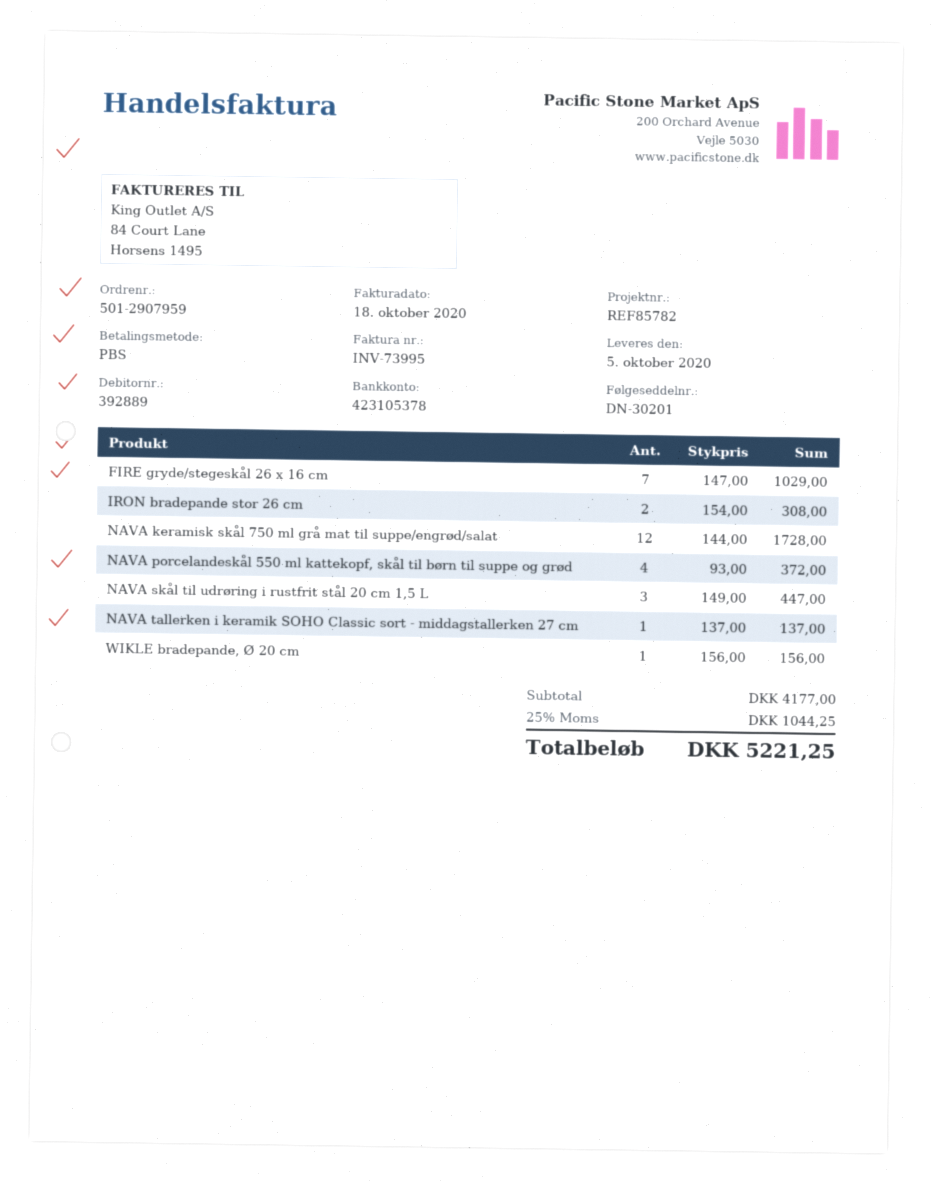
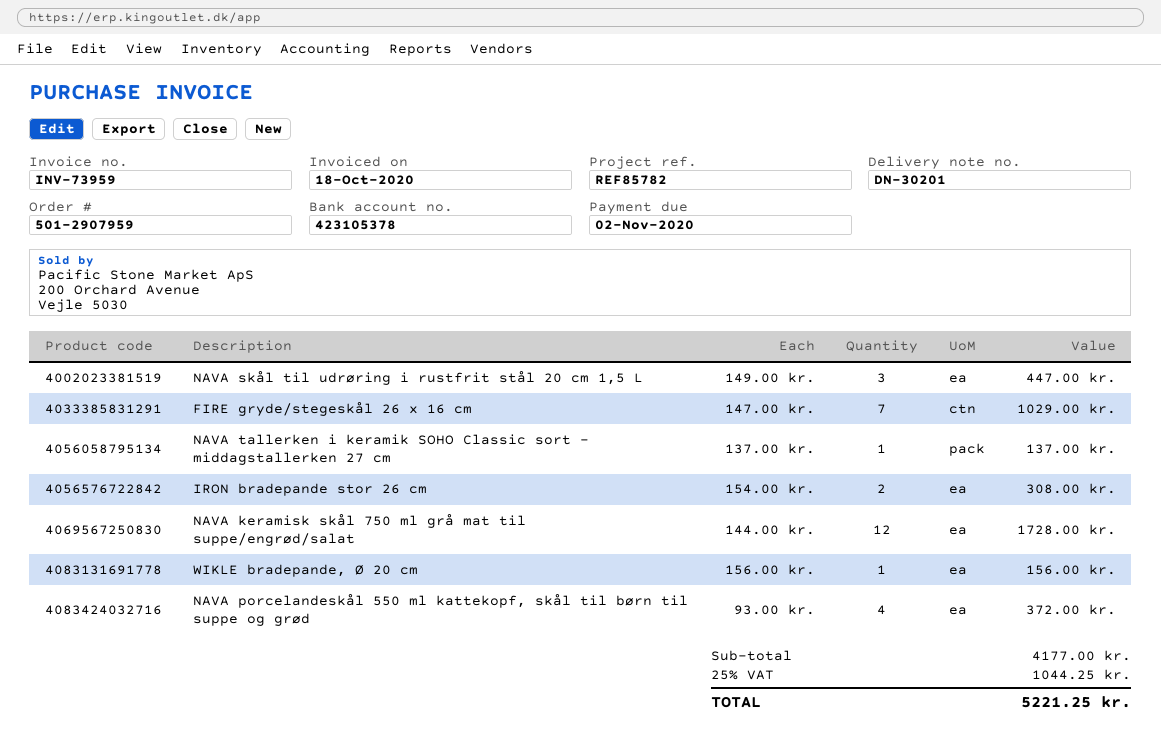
invoice number: INV-73995 -> INV-73959

